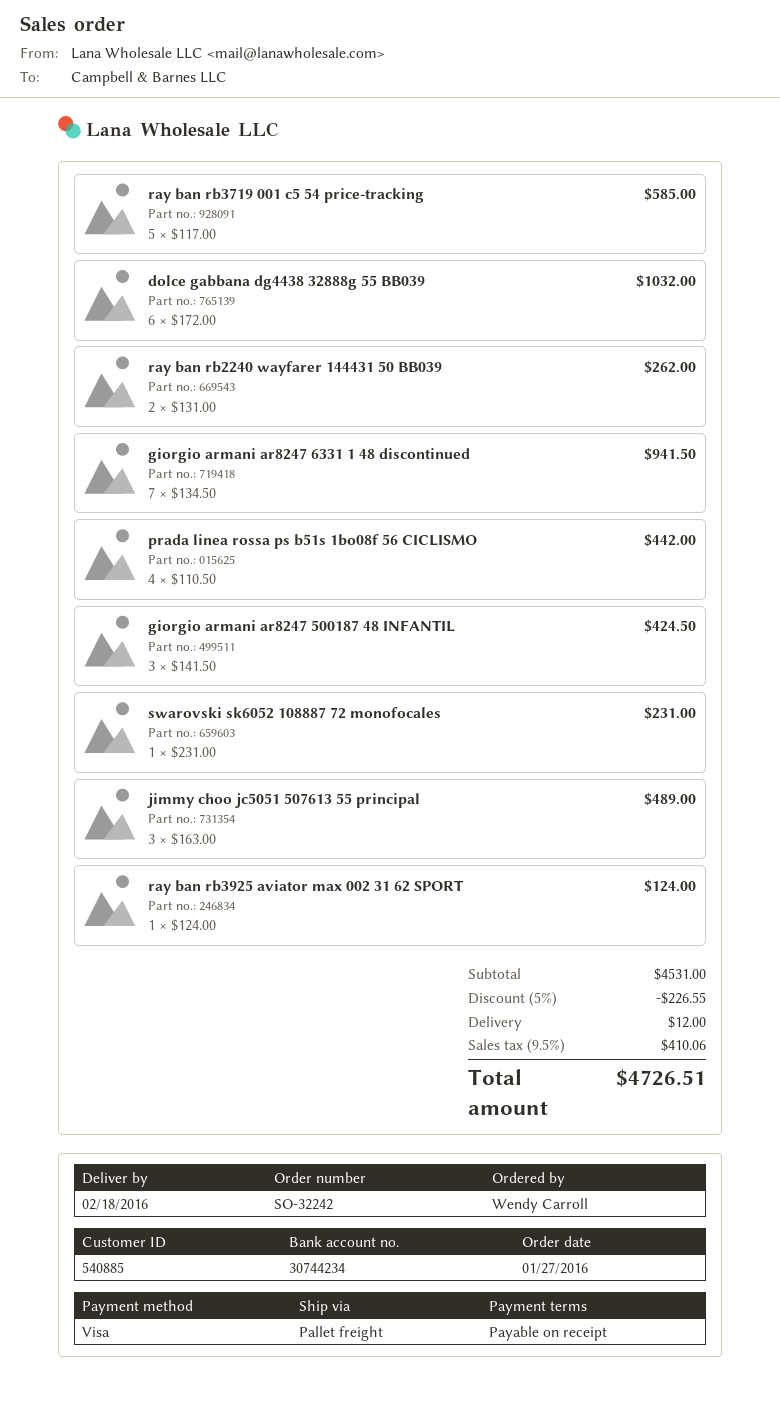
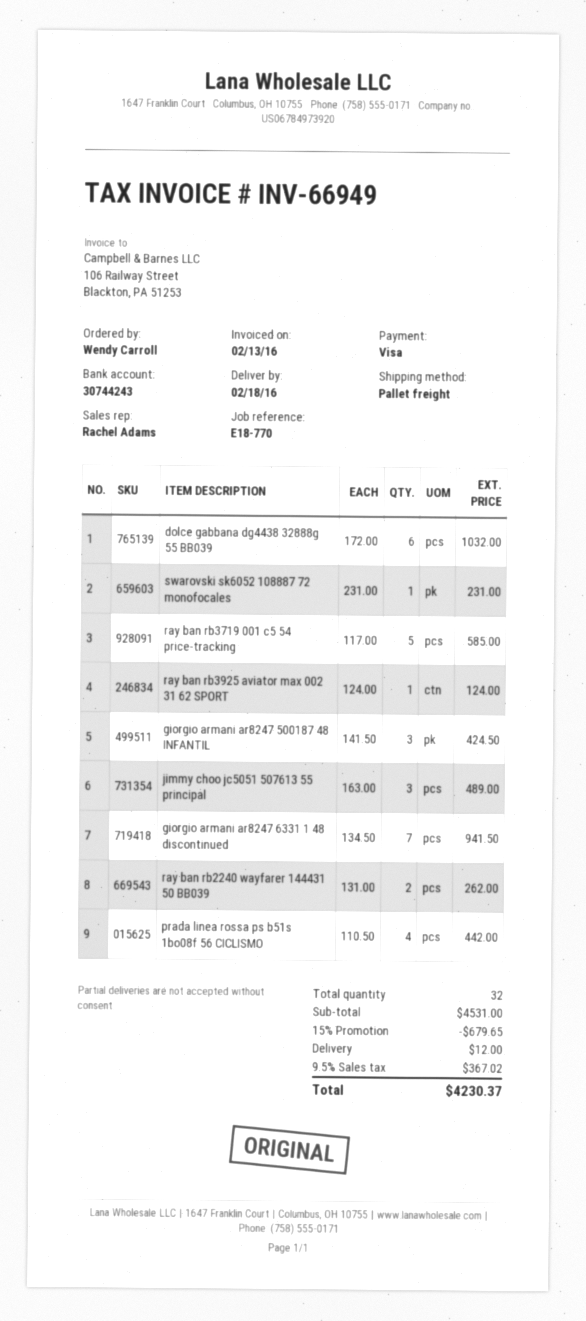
bank account: 30744234 -> 30744243
discount: 5% = 226.55 -> 15% = 679.65
tax: 9.5% = 410.06 -> 9.5% = 367.02
total: 4726.51 -> 4230.37

